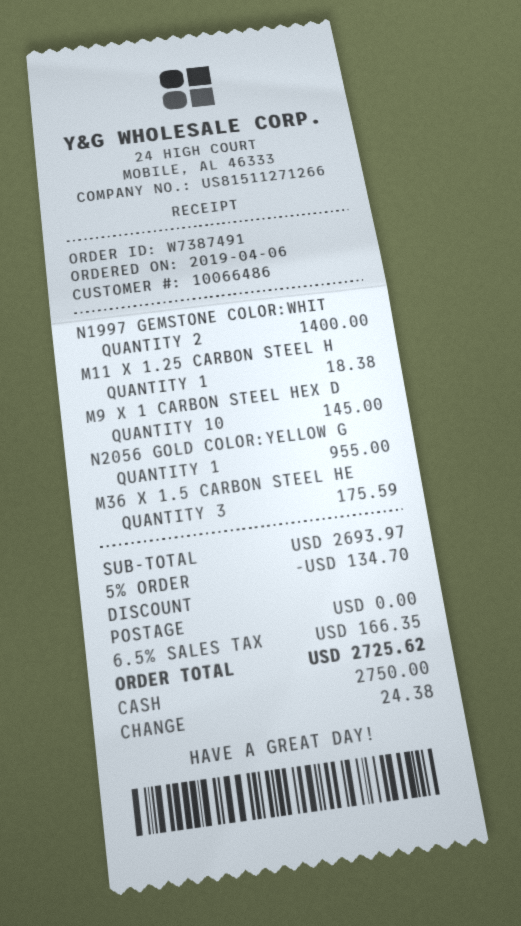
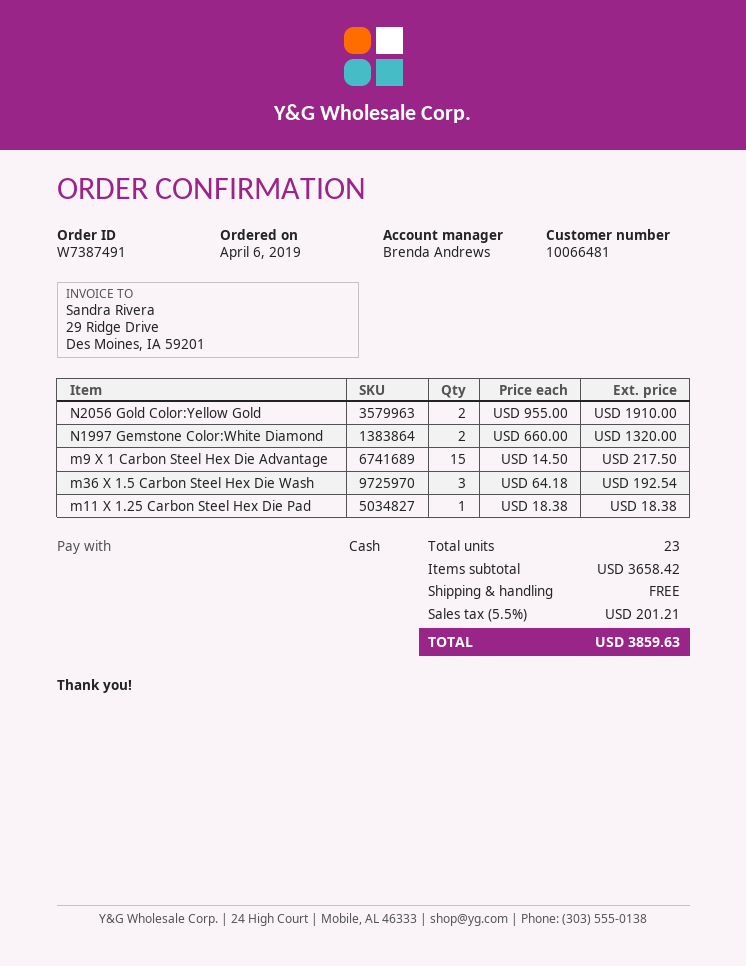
customer number: 10066486 -> 10066481
N1997 GEMSTONE COLOR:WHIT: 2 for 1400.00 -> 2 for 1320.00
M9 X 1 CARBON STEEL HEX D: 10 for 145.00 -> 15 for 217.50
N2056 GOLD COLOR:YELLOW G: 1 for 955.00 -> 2 for 1910.00
M36 X 1.5 CARBON STEEL HE: 3 for 175.59 -> 3 for 192.54
subtotal: 2693.97 -> 3658.42
discount: 5% = 134.70 -> none
tax: 6.5% = 166.35 -> 5.5% = 201.21
total: 2725.62 -> 3859.63

